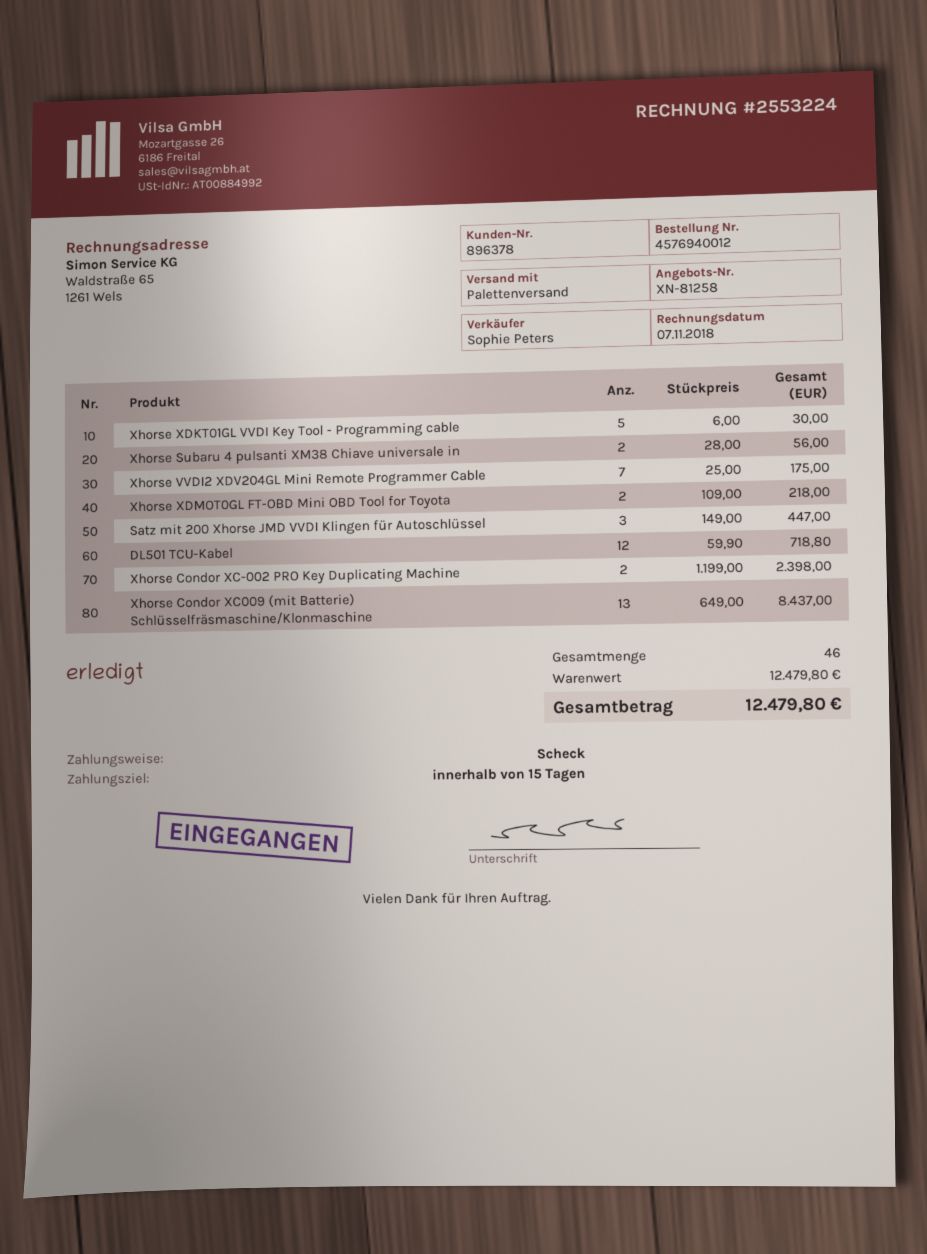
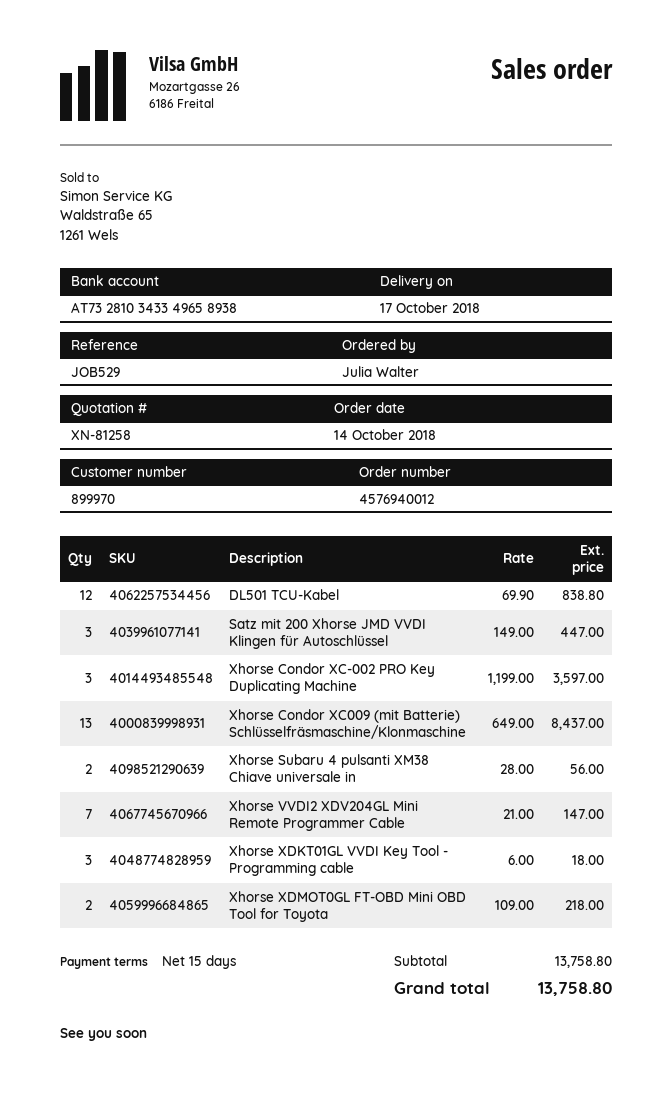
customer number: 896378 -> 899970
Xhorse XDKT01GL VVDI Key Tool - Programming cable: 5 x 6.00 = 30.00 -> 3 x 6.00 = 18.00
Xhorse VVDI2 XDV204GL Mini Remote Programmer Cable: 7 x 25.00 = 175.00 -> 7 x 21.00 = 147.00
DL501 TCU-Kabel: 12 x 59.90 = 718.80 -> 12 x 69.90 = 838.80
Xhorse Condor XC-002 PRO Key Duplicating Machine: 2 x 1199.00 = 2398.00 -> 3 x 1199.00 = 3597.00
subtotal: 12479.80 -> 13758.80
total: 12479.80 -> 13758.80

